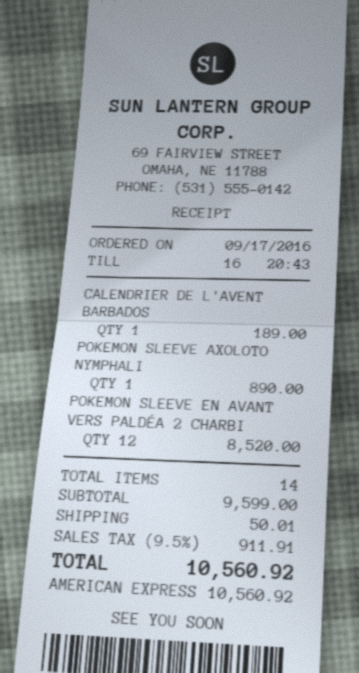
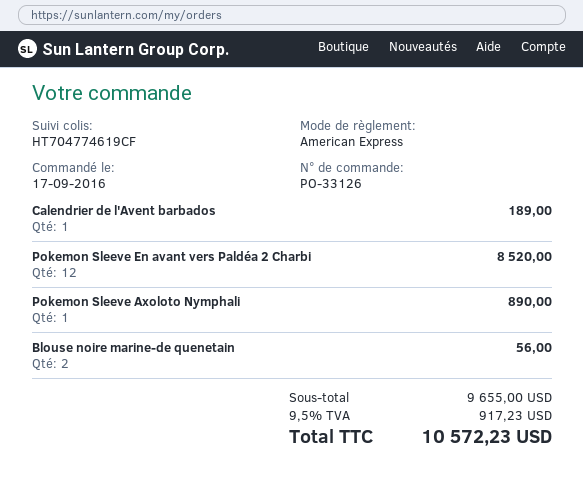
Blouse noire marine-de quenetain: none -> 2 for 56.00
subtotal: 9599.00 -> 9655.00
shipping: 50.01 -> none
tax: 9.5% = 911.91 -> 9.5% = 917.23
total: 10560.92 -> 10572.23

